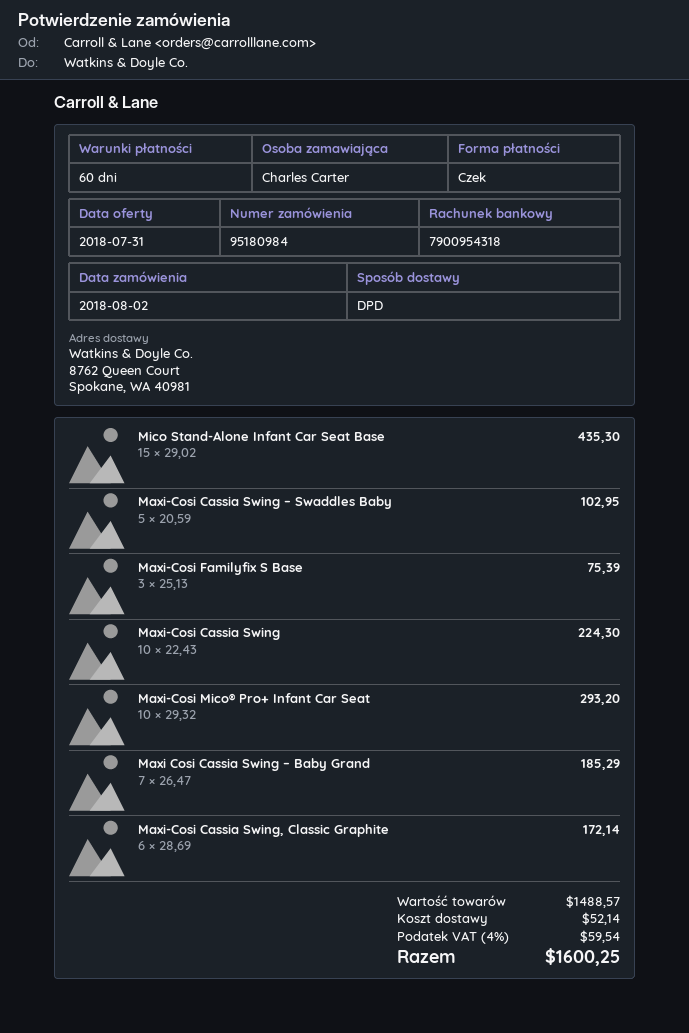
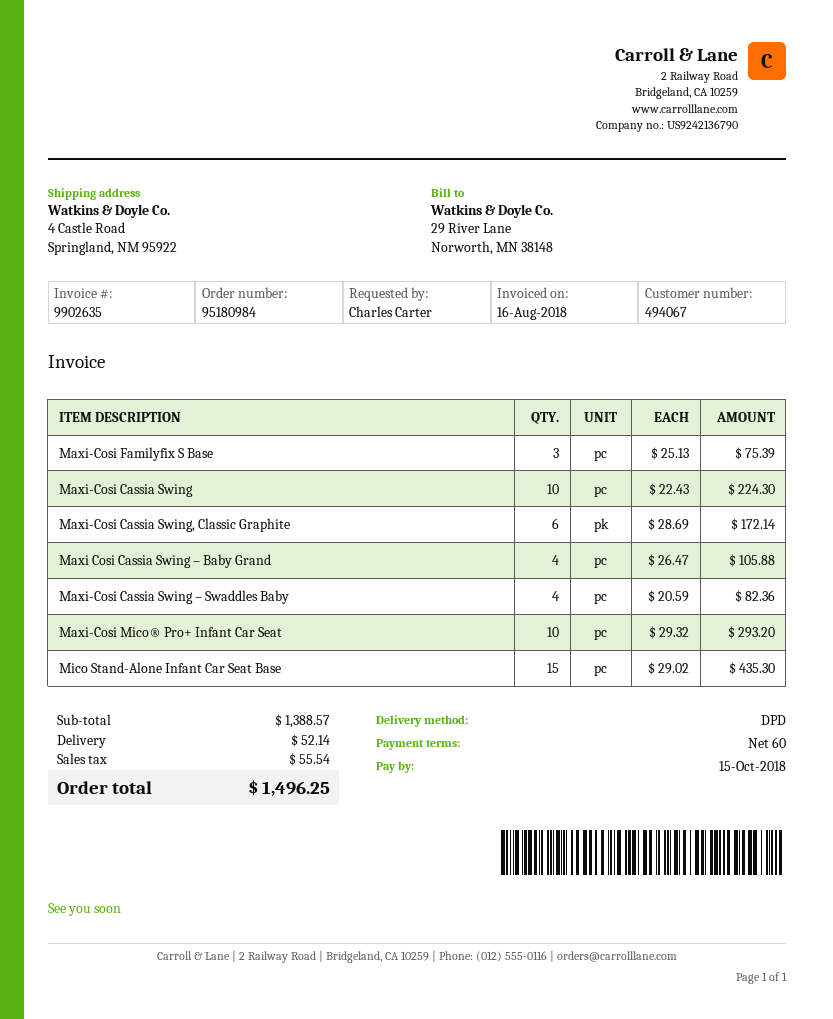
ship to: 8762 Queen Court, Spokane, WA 40981 -> 4 Castle Road, Springland, NM 95922
Maxi-Cosi Cassia Swing – Swaddles Baby: 5 x 20.59 = 102.95 -> 4 x 20.59 = 82.36
Maxi Cosi Cassia Swing – Baby Grand: 7 x 26.47 = 185.29 -> 4 x 26.47 = 105.88
subtotal: 1488.57 -> 1388.57
tax: 59.54 -> 55.54
total: 1600.25 -> 1496.25

